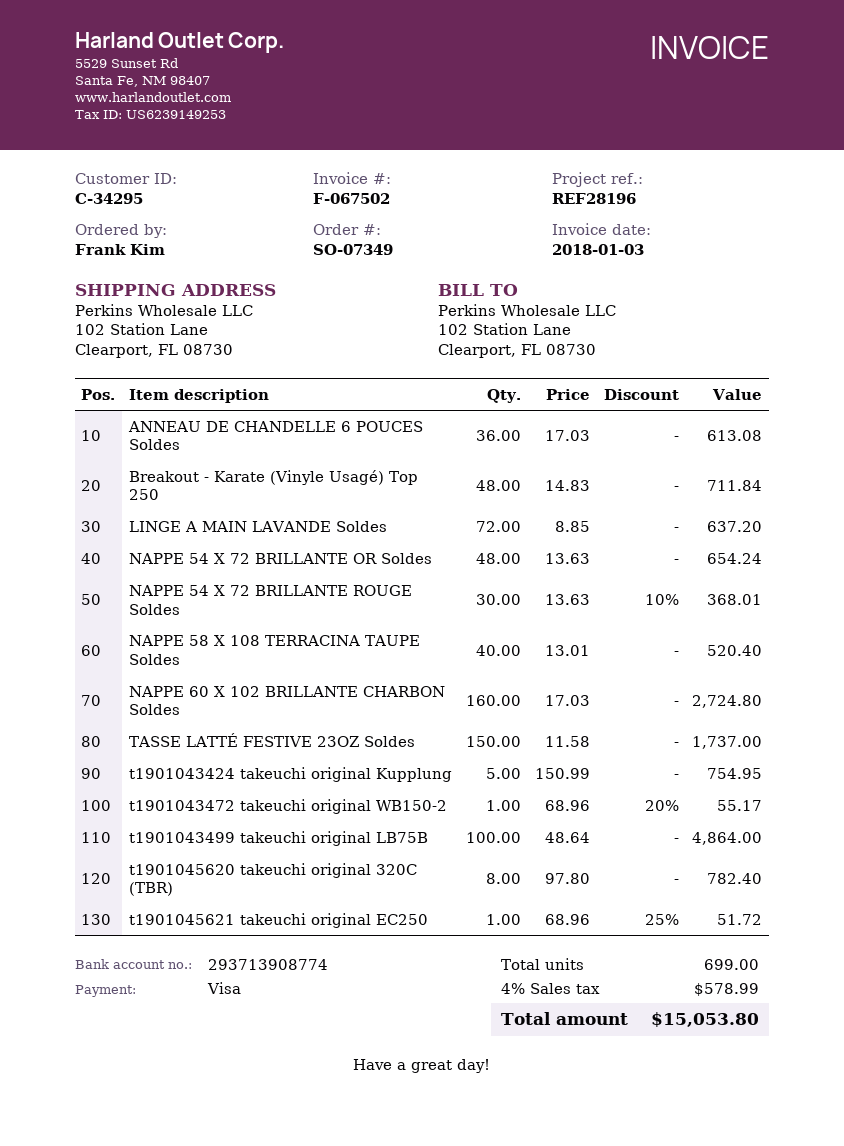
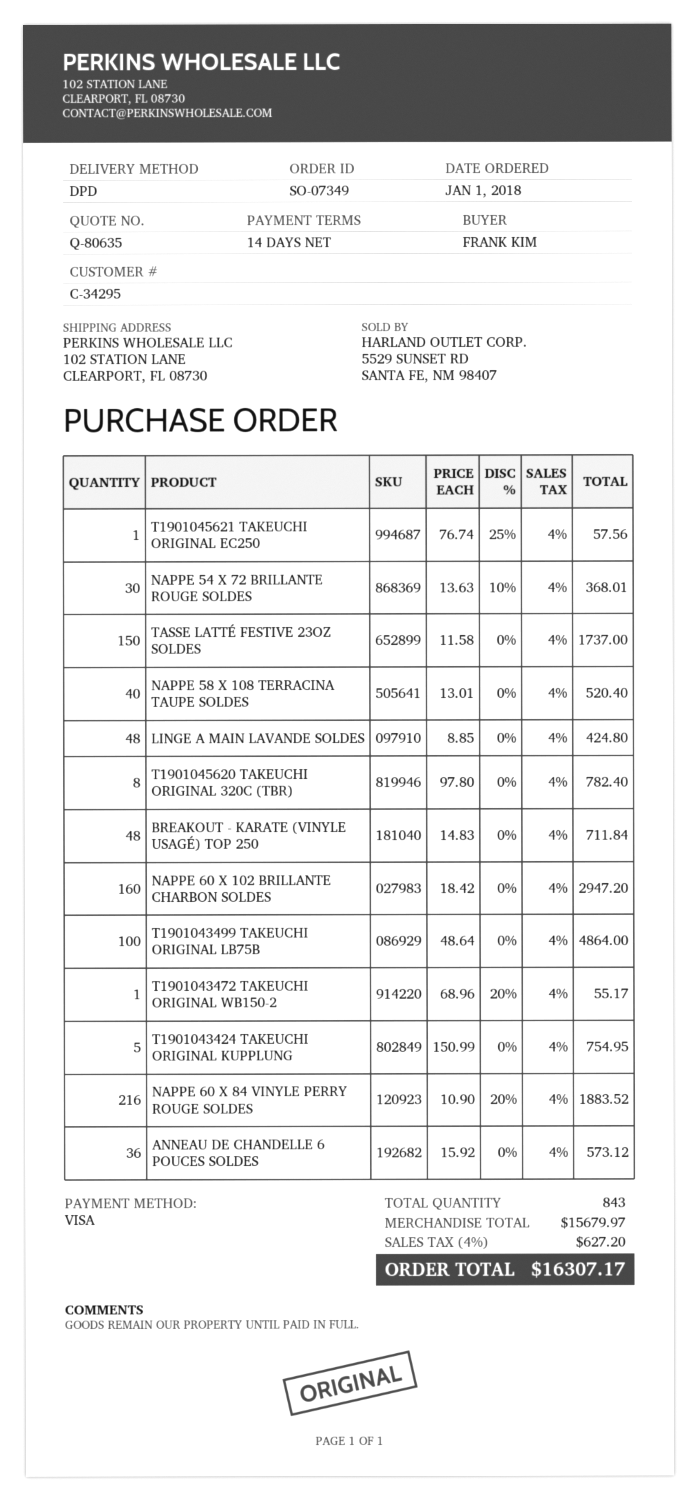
ANNEAU DE CHANDELLE 6 POUCES Soldes: 36 x 17.03 = 613.08 -> 36 x 15.92 = 573.12
LINGE A MAIN LAVANDE Soldes: 72 x 8.85 = 637.20 -> 48 x 8.85 = 424.80
NAPPE 54 X 72 BRILLANTE OR Soldes: 48 x 13.63 = 654.24 -> none
NAPPE 60 X 102 BRILLANTE CHARBON Soldes: 160 x 17.03 = 2724.80 -> 160 x 18.42 = 2947.20
t1901045621 takeuchi original EC250: 1 x 68.96 - 25% = 51.72 -> 1 x 76.74 - 25% = 57.56
NAPPE 60 X 84 VINYLE PERRY ROUGE SOLDES: none -> 216 x 10.90 - 20% = 1883.52
total quantity: 699 -> 843
tax: 4% = 578.99 -> 4% = 627.20
total: 15053.80 -> 16307.17

